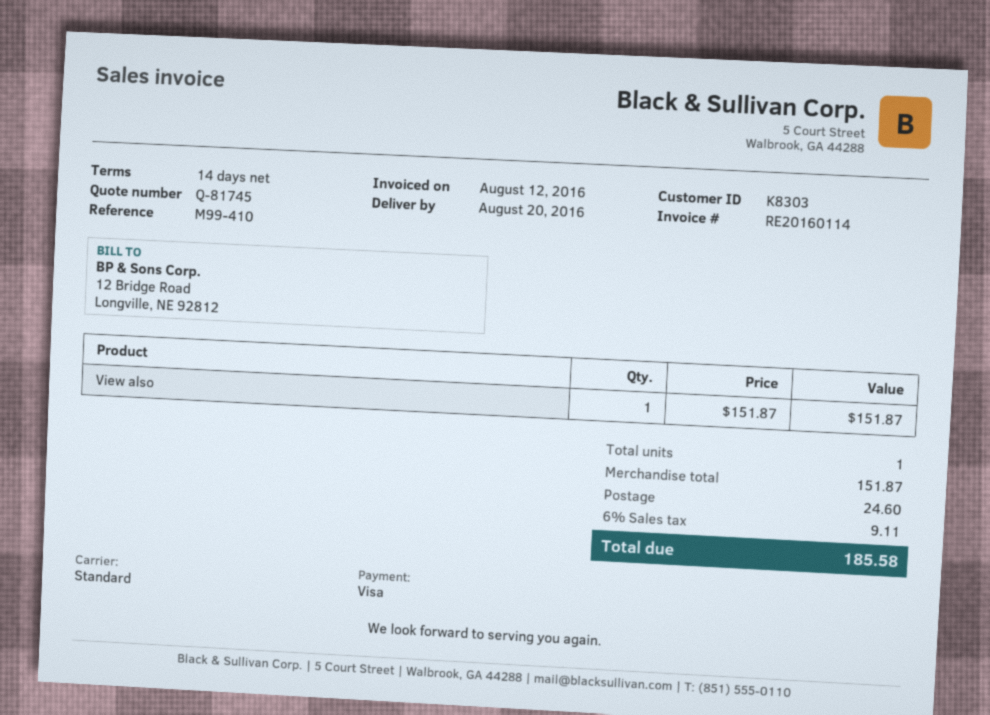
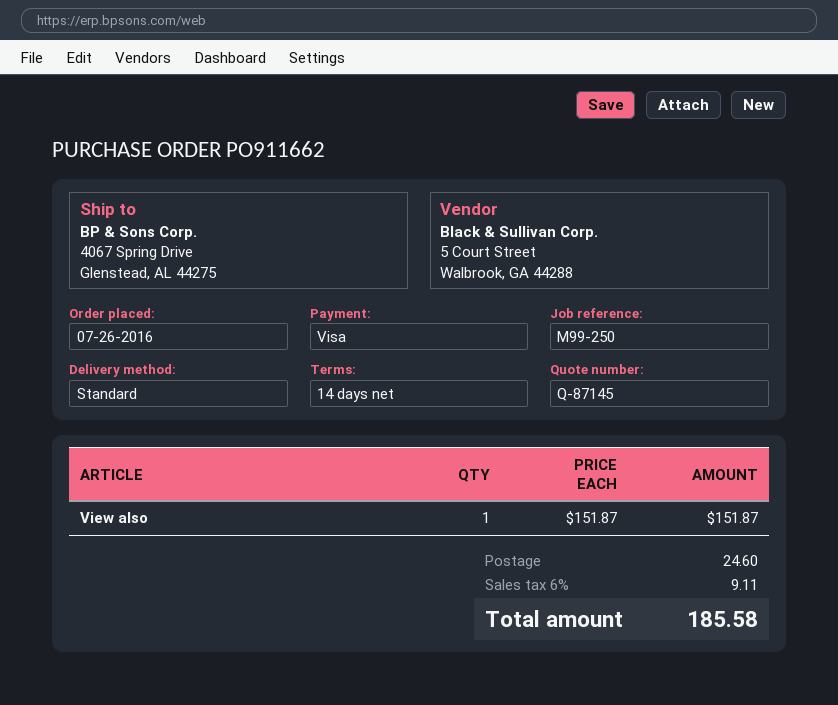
quote number: Q-81745 -> Q-87145
reference: M99-410 -> M99-250

